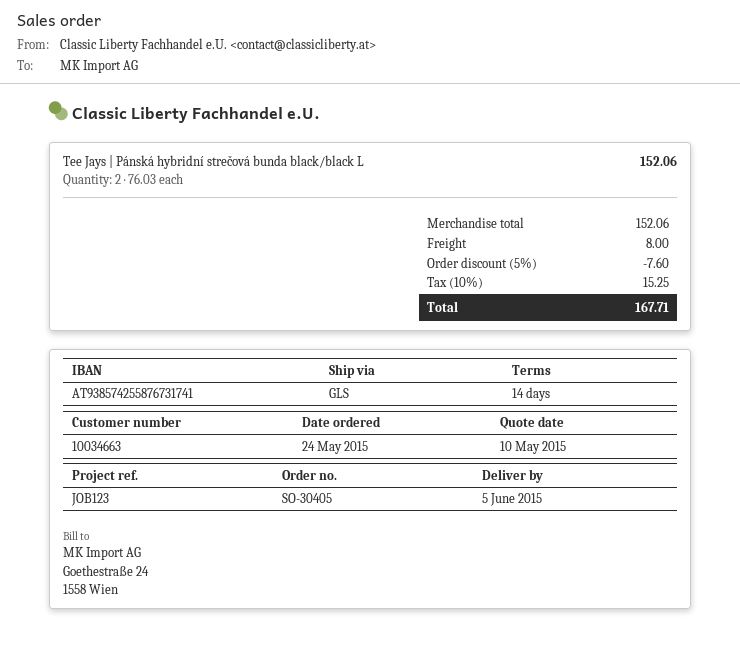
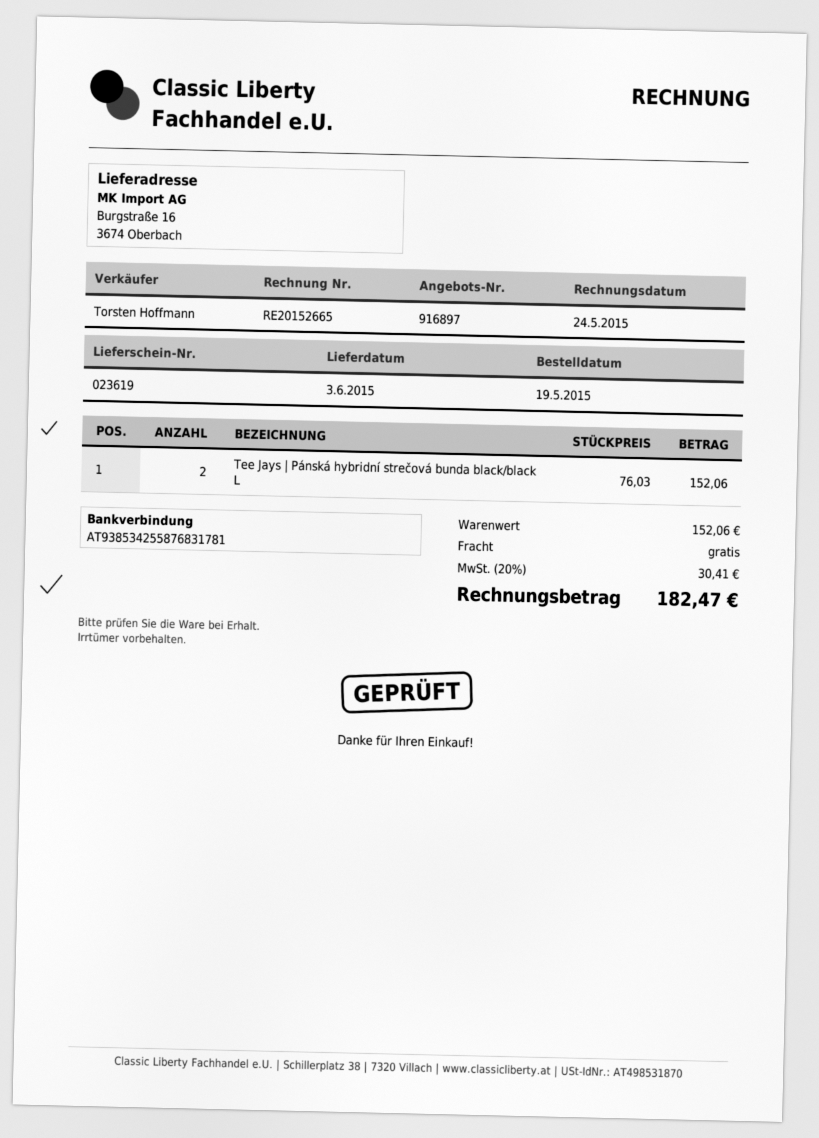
order date: 2015-05-24 -> 2015-05-19
delivery date: 2015-06-05 -> 2015-06-03
bank account: AT938574255876731741 -> AT938534255876831781
discount: 5% = 7.60 -> none
shipping: 8.00 -> 0.00
tax: 10% = 15.25 -> 20% = 30.41
total: 167.71 -> 182.47

